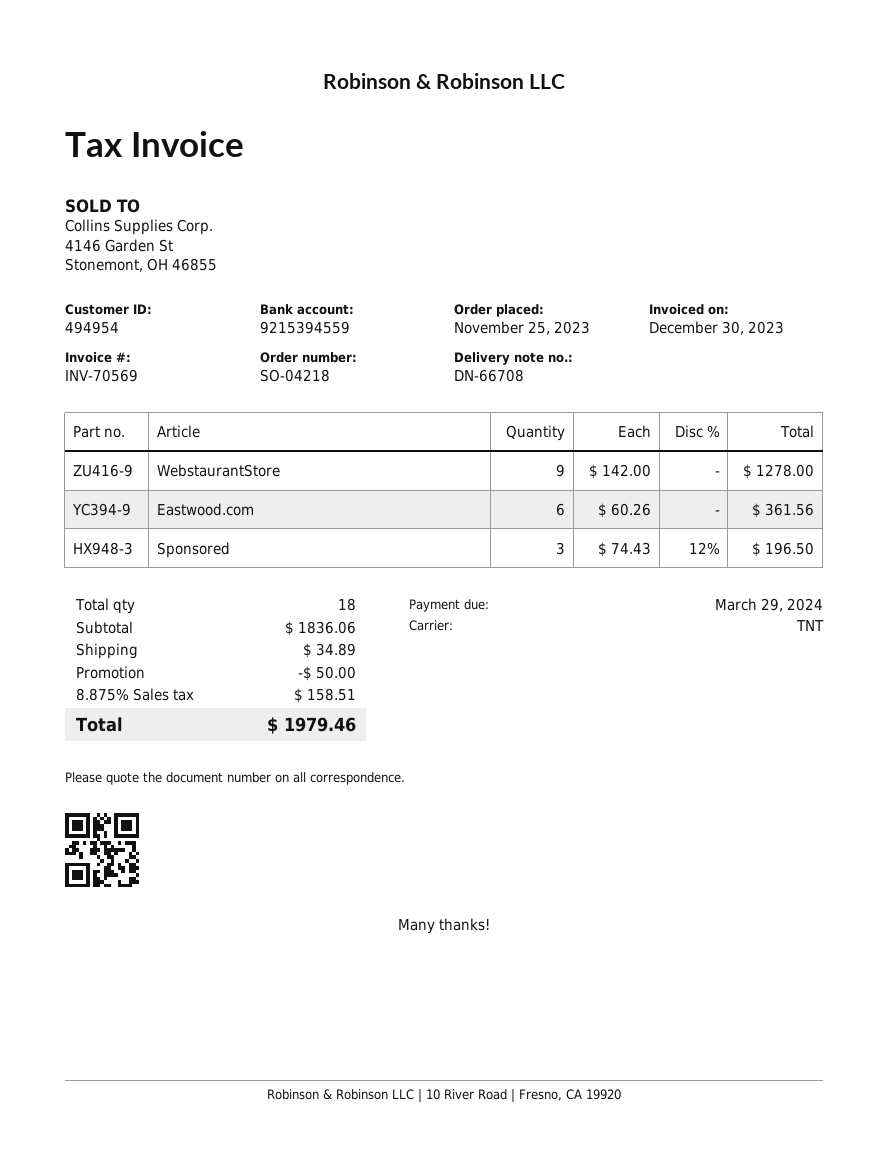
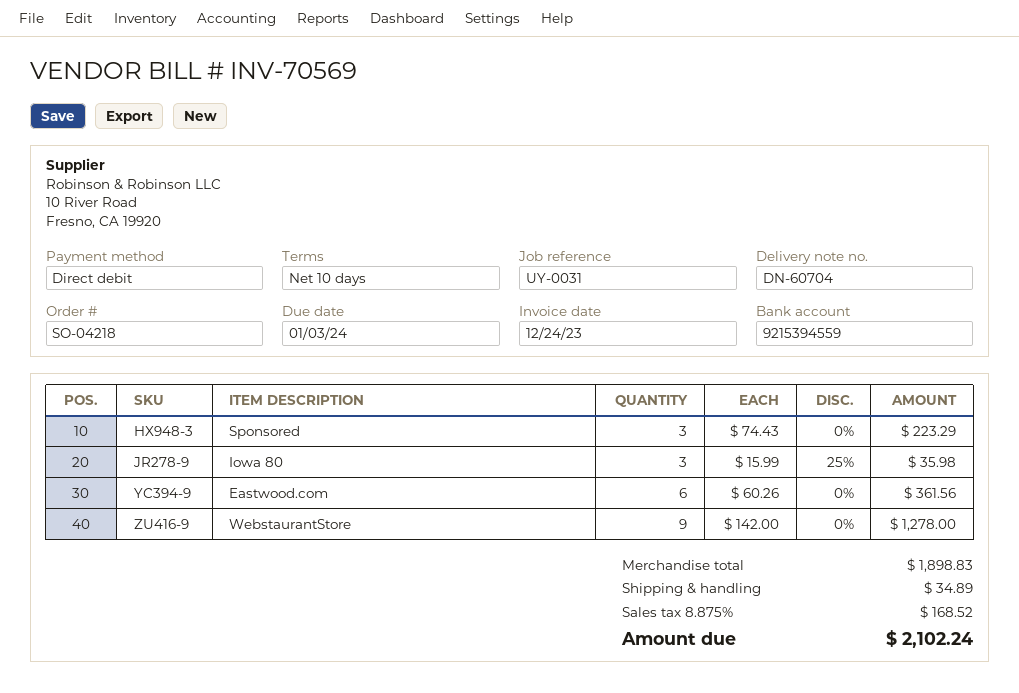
delivery note number: DN-66708 -> DN-60704
invoice date: 2023-12-30 -> 2023-12-24
due date: 2024-03-29 -> 2024-01-03
Sponsored: 3 x 74.43 - 12% = 196.50 -> 3 x 74.43 = 223.29
Iowa 80: none -> 3 x 15.99 - 25% = 35.98
subtotal: 1836.06 -> 1898.83
discount: 50.00 -> none
tax: 8.875% = 158.51 -> 8.875% = 168.52
total: 1979.46 -> 2102.24

